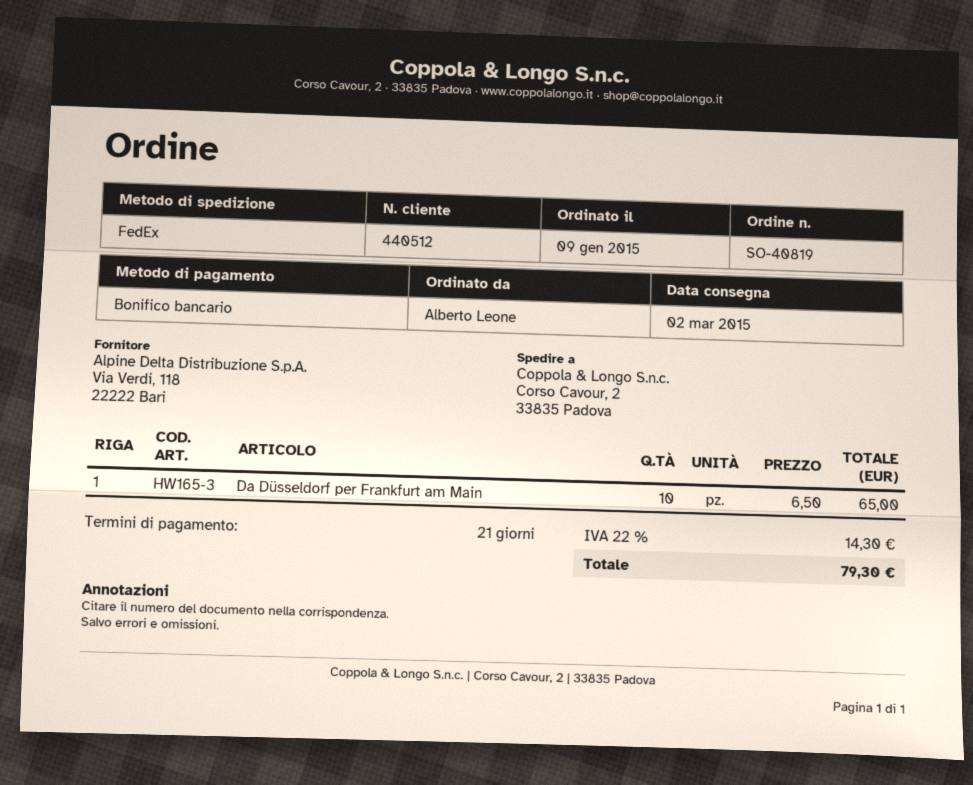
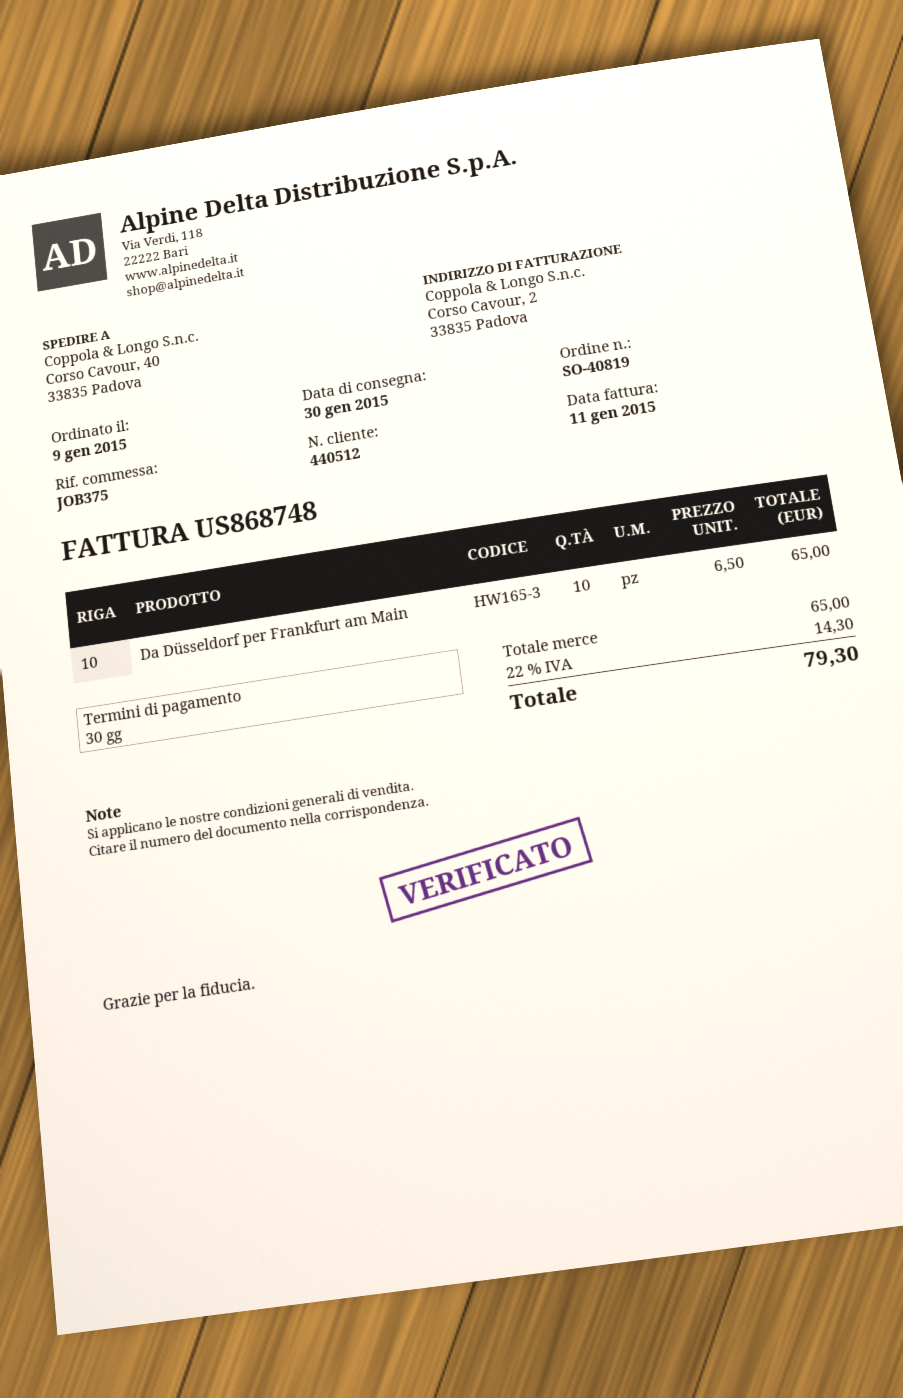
delivery date: 2015-03-02 -> 2015-01-30
payment terms: 21 days -> 30 days
ship to: Corso Cavour, 2, 33835 Padova -> Corso Cavour, 40, 33835 Padova

